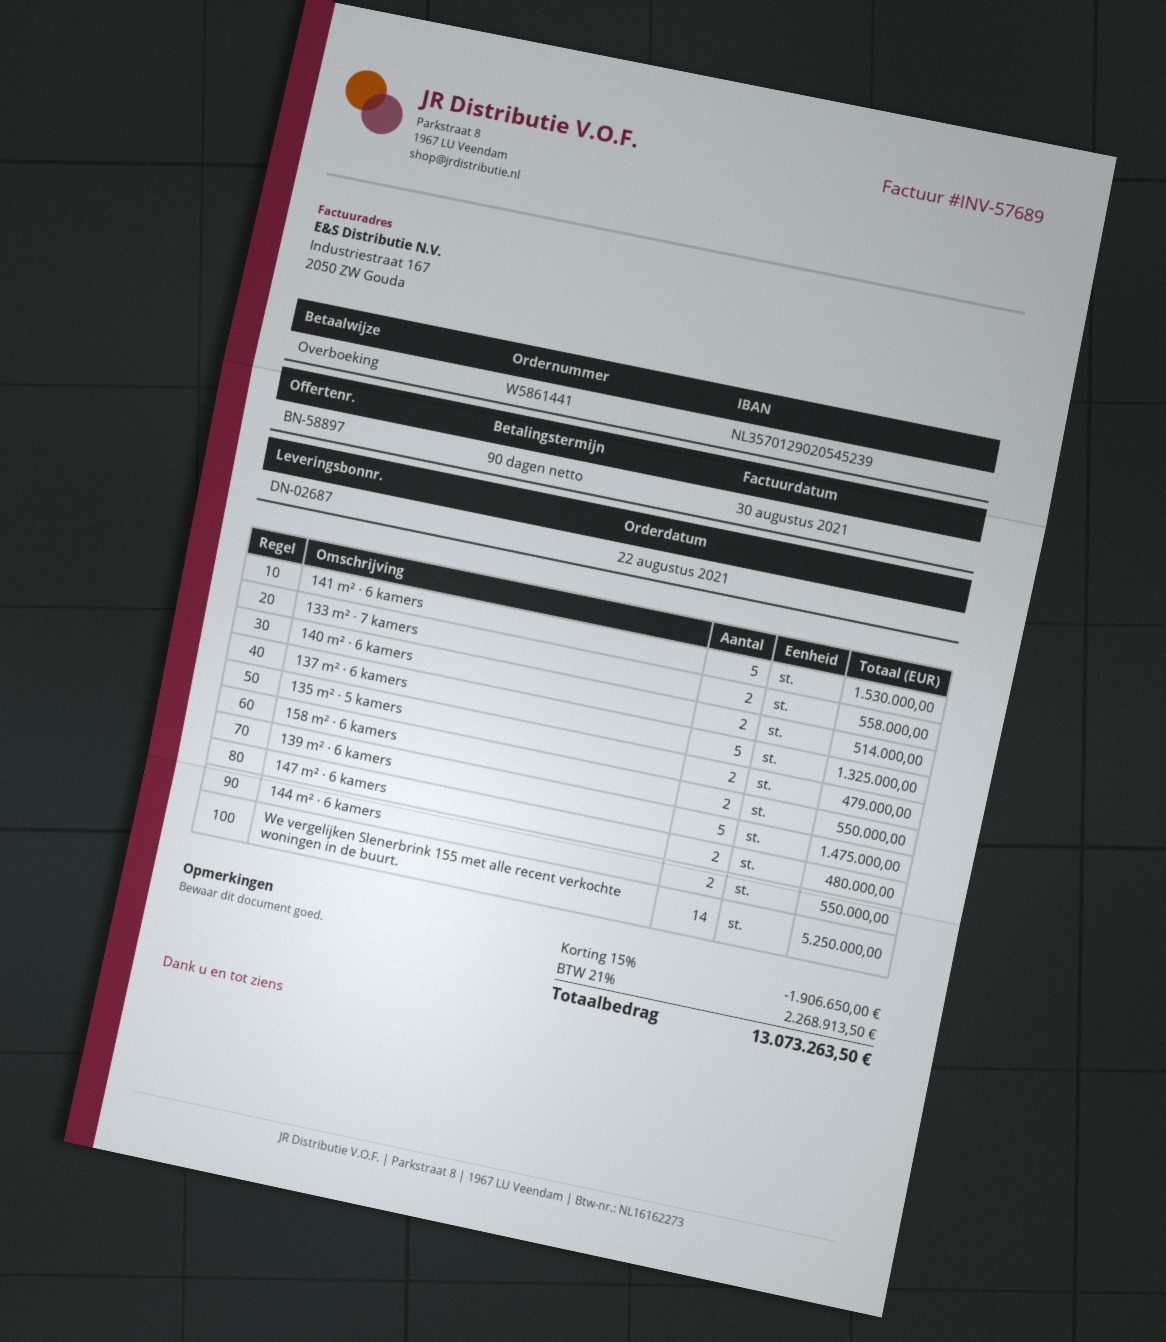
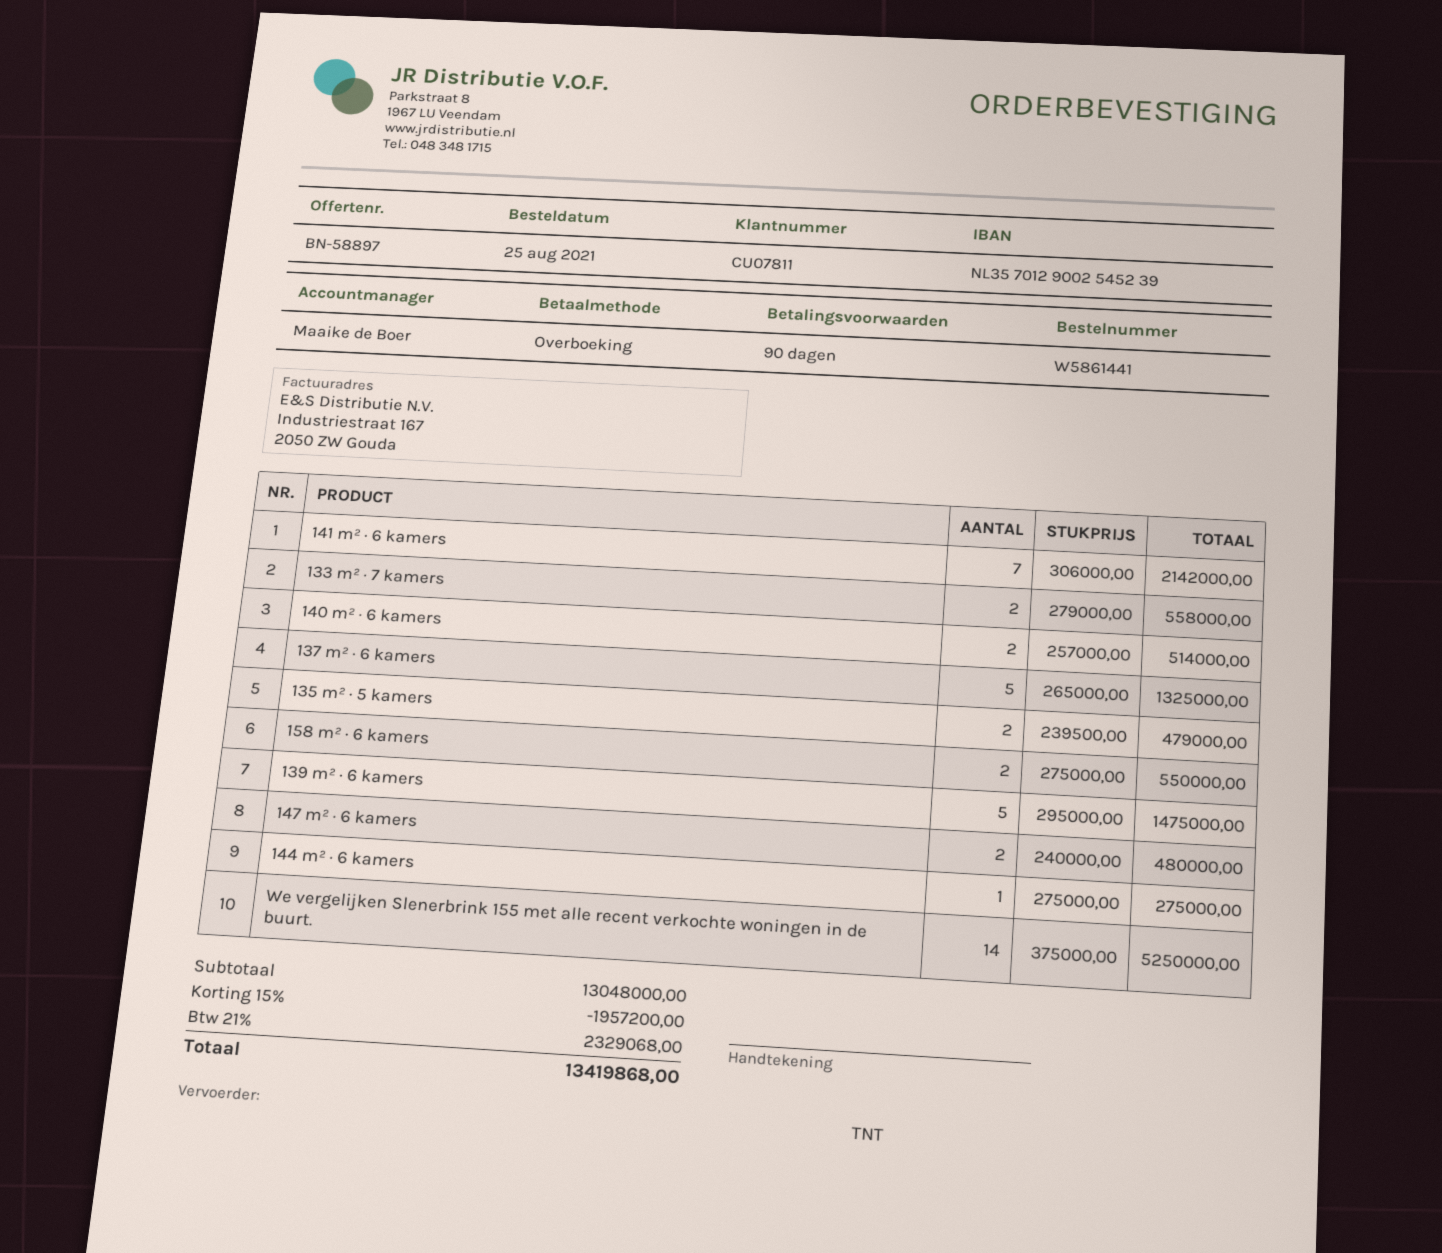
order date: 2021-08-22 -> 2021-08-25
bank account: NL3570129020545239 -> NL3570129002545239
141 m² · 6 kamers: 5 for 1530000.00 -> 7 for 2142000.00
144 m² · 6 kamers: 2 for 550000.00 -> 1 for 275000.00
discount: 15% = 1906650.00 -> 15% = 1957200.00
tax: 21% = 2268913.50 -> 21% = 2329068.00
total: 13073263.50 -> 13419868.00

